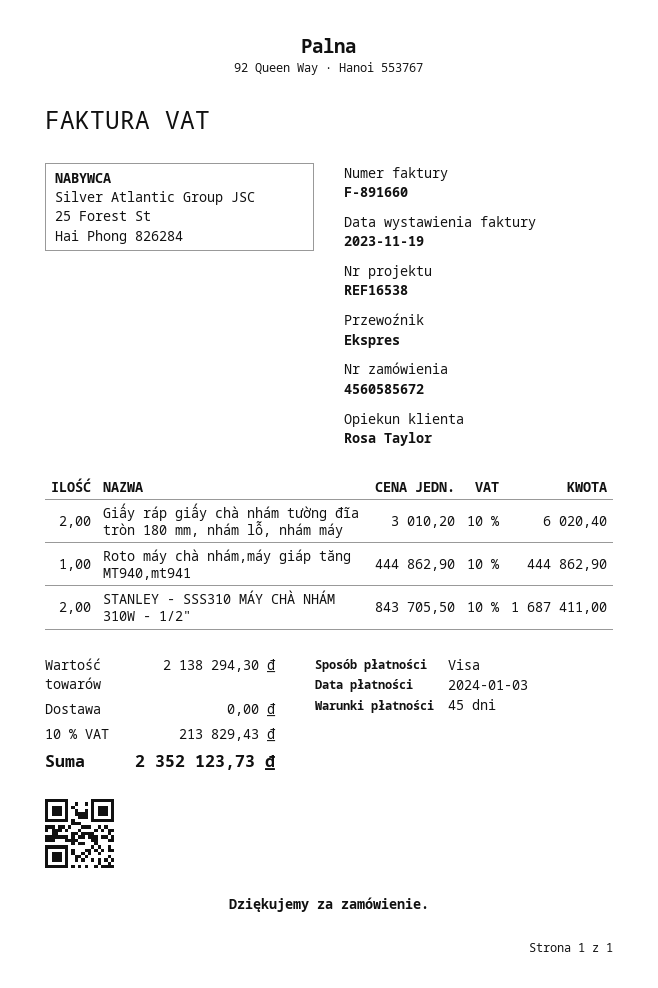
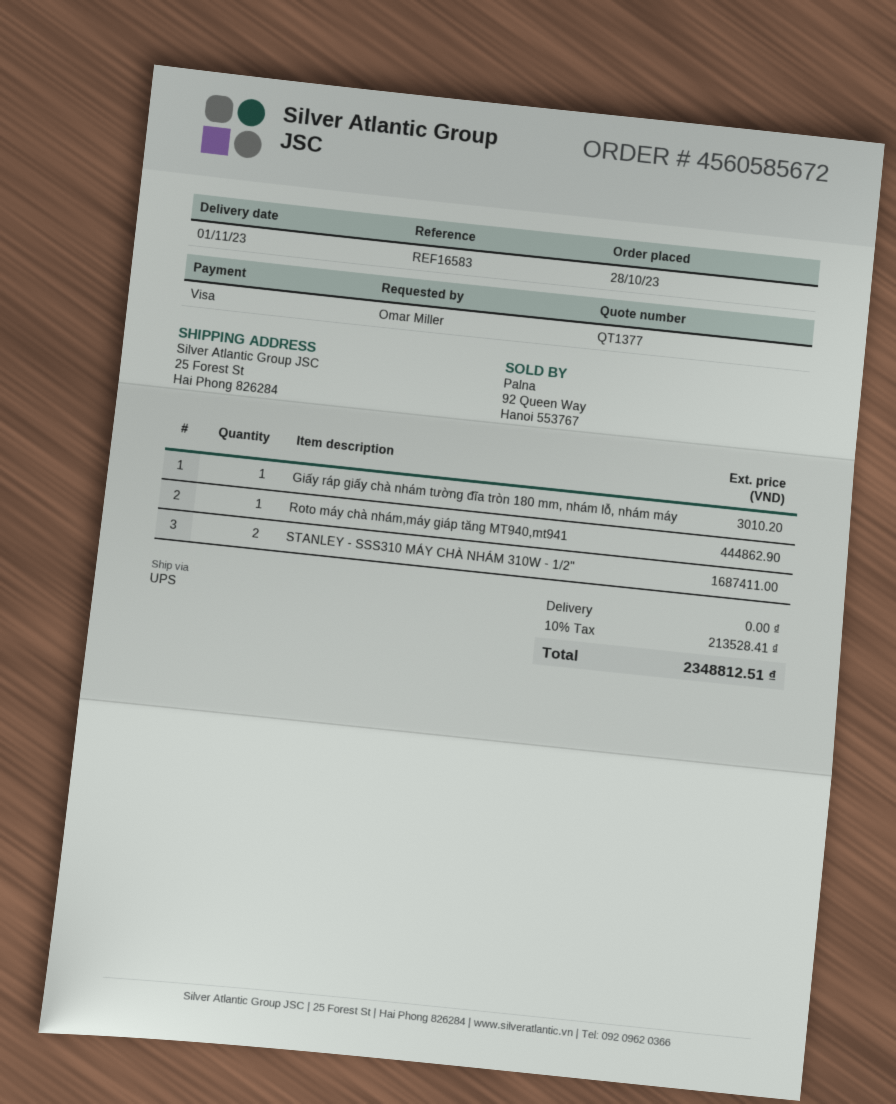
reference: REF16538 -> REF16583
shipping method: express -> UPS
Giấy ráp giấy chà nhám tường đĩa tròn 180 mm, nhám lỗ, nhám máy: 2 for 6020.40 -> 1 for 3010.20
tax: 10% = 213829.43 -> 10% = 213528.41
total: 2352123.73 -> 2348812.51

